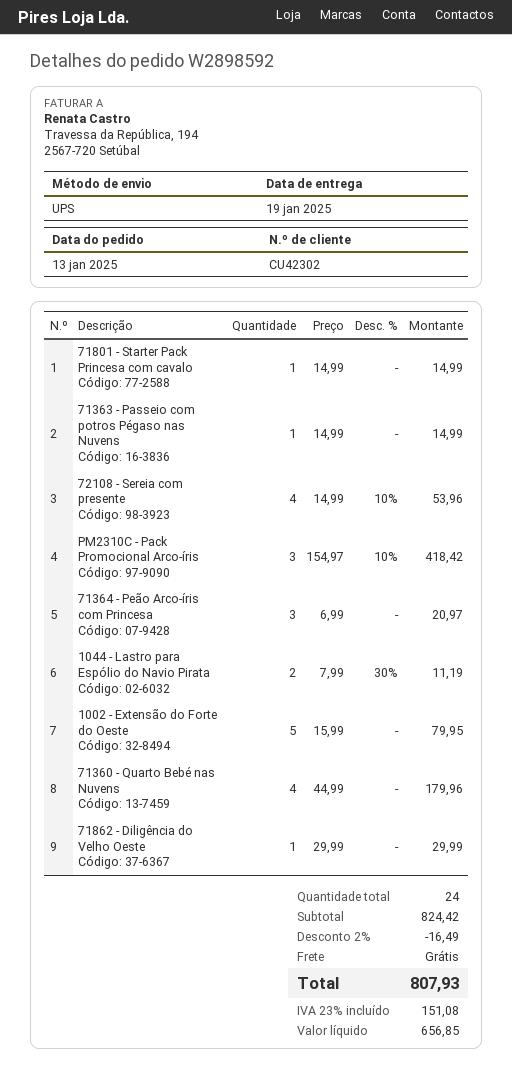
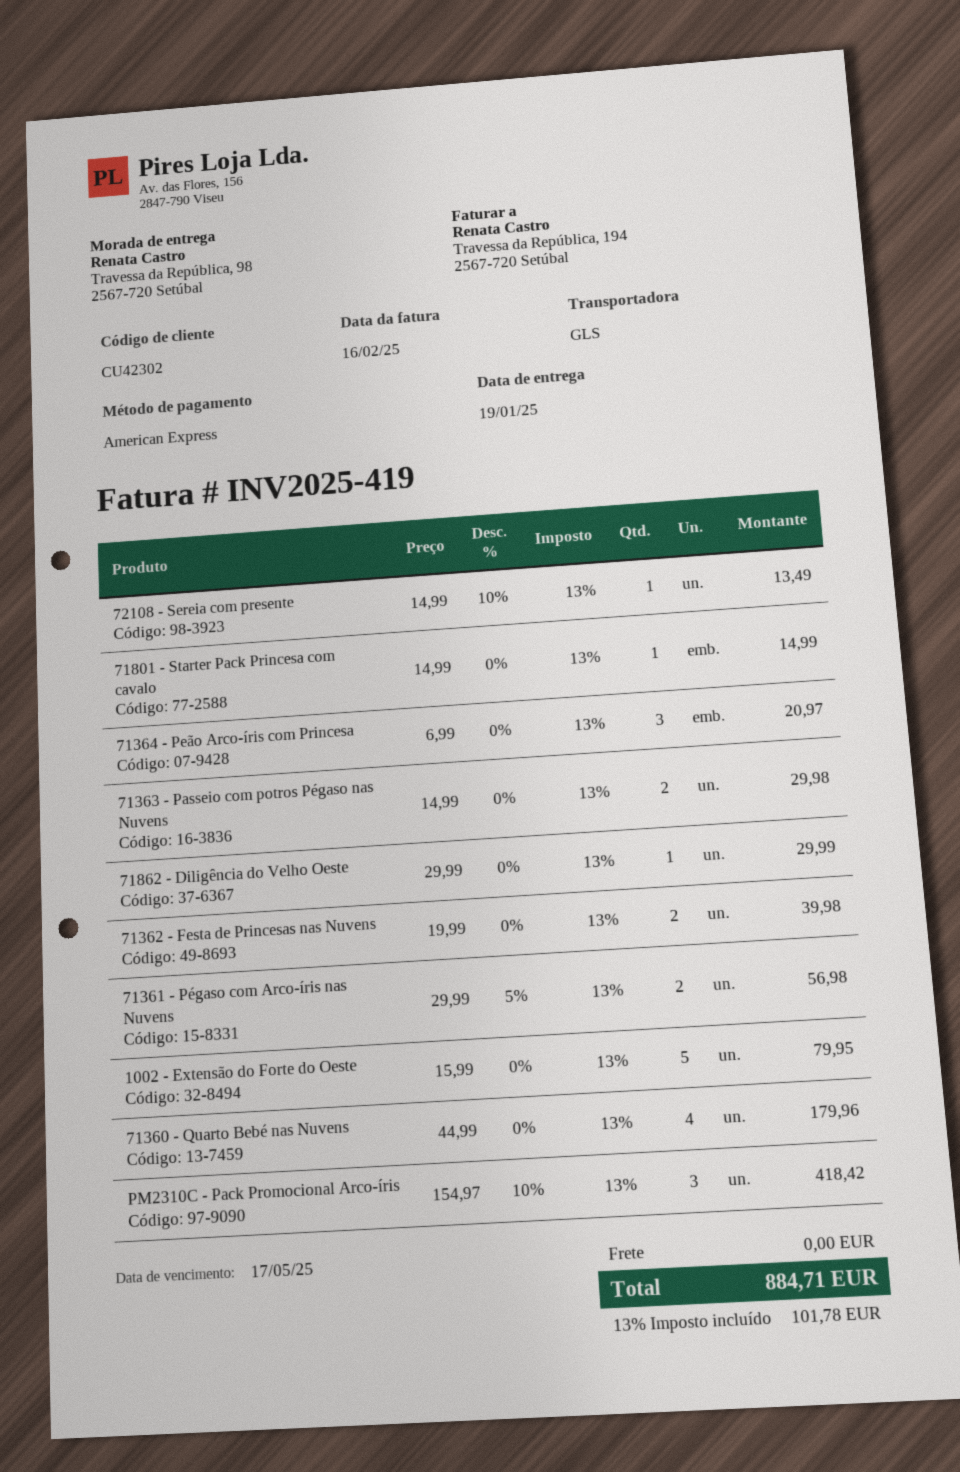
shipping method: UPS -> GLS
71363 - Passeio com potros Pégaso nas Nuvens: 1 x 14.99 = 14.99 -> 2 x 14.99 = 29.98
72108 - Sereia com presente: 4 x 14.99 - 10% = 53.96 -> 1 x 14.99 - 10% = 13.49
1044 - Lastro para Espólio do Navio Pirata: 2 x 7.99 - 30% = 11.19 -> none
71362 - Festa de Princesas nas Nuvens: none -> 2 x 19.99 = 39.98
71361 - Pégaso com Arco-íris nas Nuvens: none -> 2 x 29.99 - 5% = 56.98
discount: 2% = 16.49 -> none
tax: 23% = 151.08 -> 13% = 101.78
total: 807.93 -> 884.71

